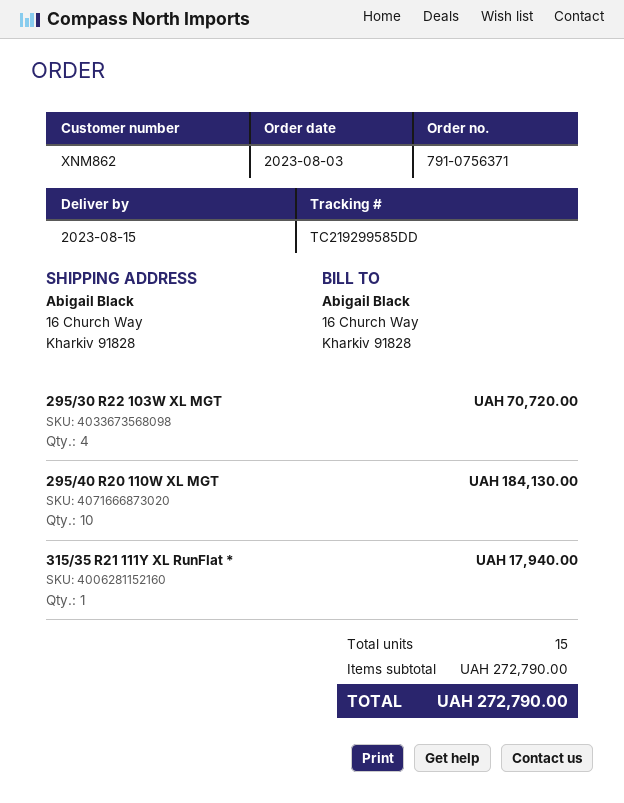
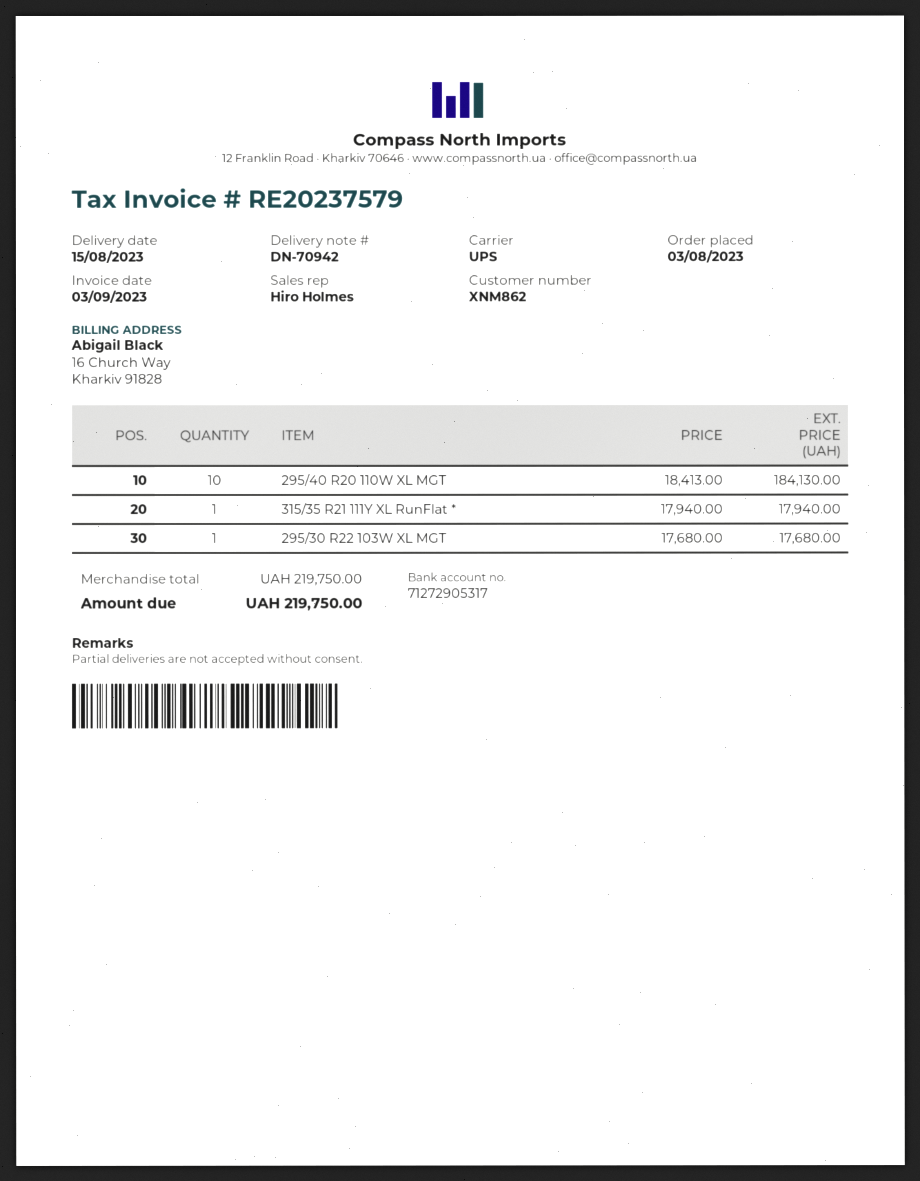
295/30 R22 103W XL MGT: 4 for 70720.00 -> 1 for 17680.00
subtotal: 272790.00 -> 219750.00
total: 272790.00 -> 219750.00

